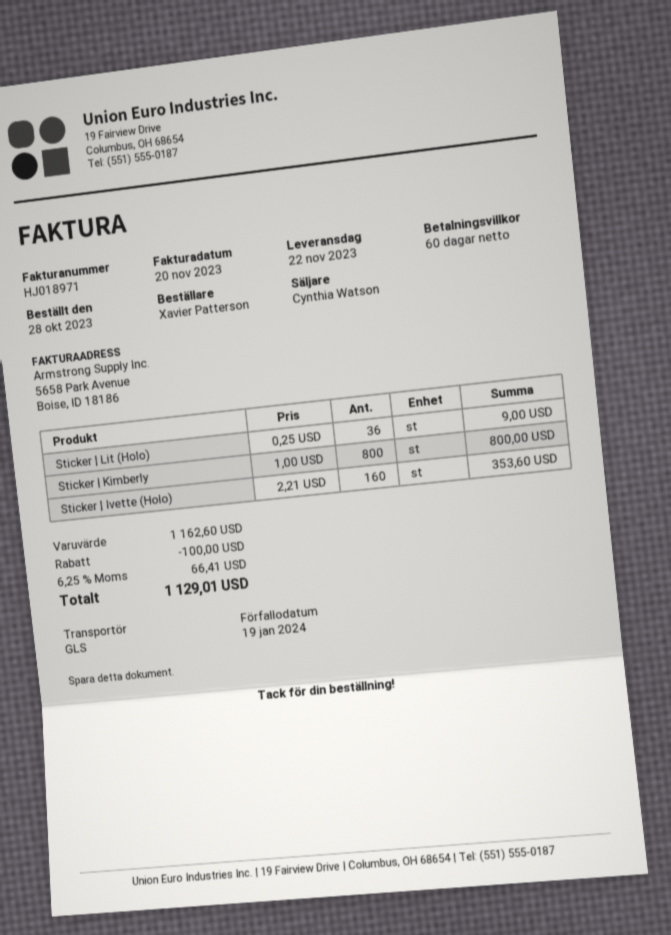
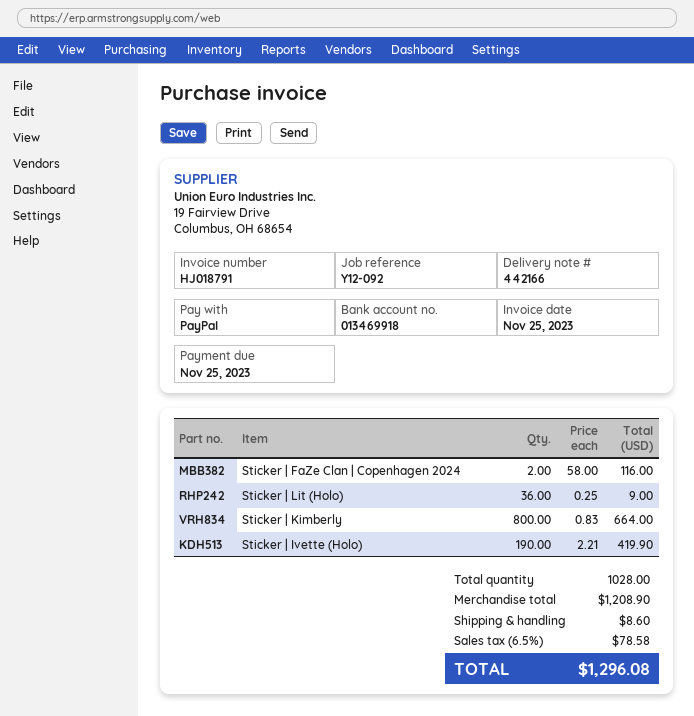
invoice number: HJ018971 -> HJ018791
invoice date: 2023-11-20 -> 2023-11-25
due date: 2024-01-19 -> 2023-11-25
Sticker | Kimberly: 800 x 1.00 = 800.00 -> 800 x 0.83 = 664.00
Sticker | Ivette (Holo): 160 x 2.21 = 353.60 -> 190 x 2.21 = 419.90
Sticker | FaZe Clan | Copenhagen 2024: none -> 2 x 58.00 = 116.00
subtotal: 1162.60 -> 1208.90
discount: 100.00 -> none
shipping: none -> 8.60
tax: 6.25% = 66.41 -> 6.5% = 78.58
total: 1129.01 -> 1296.08

